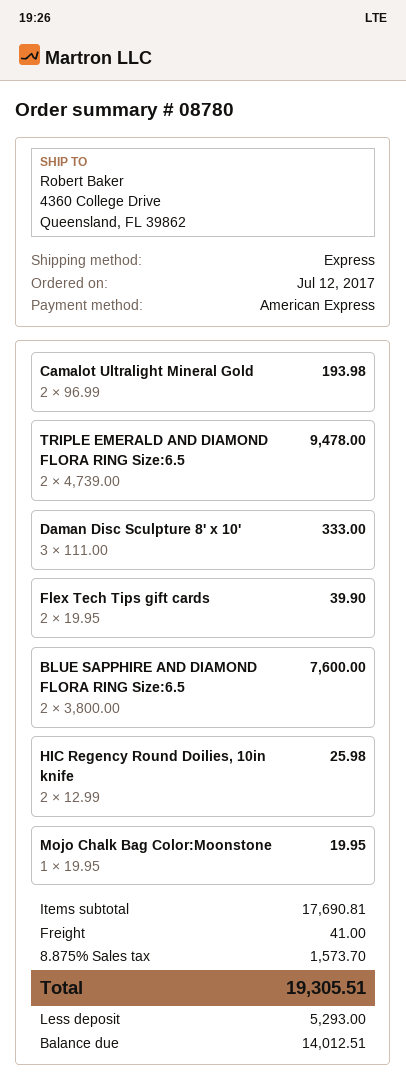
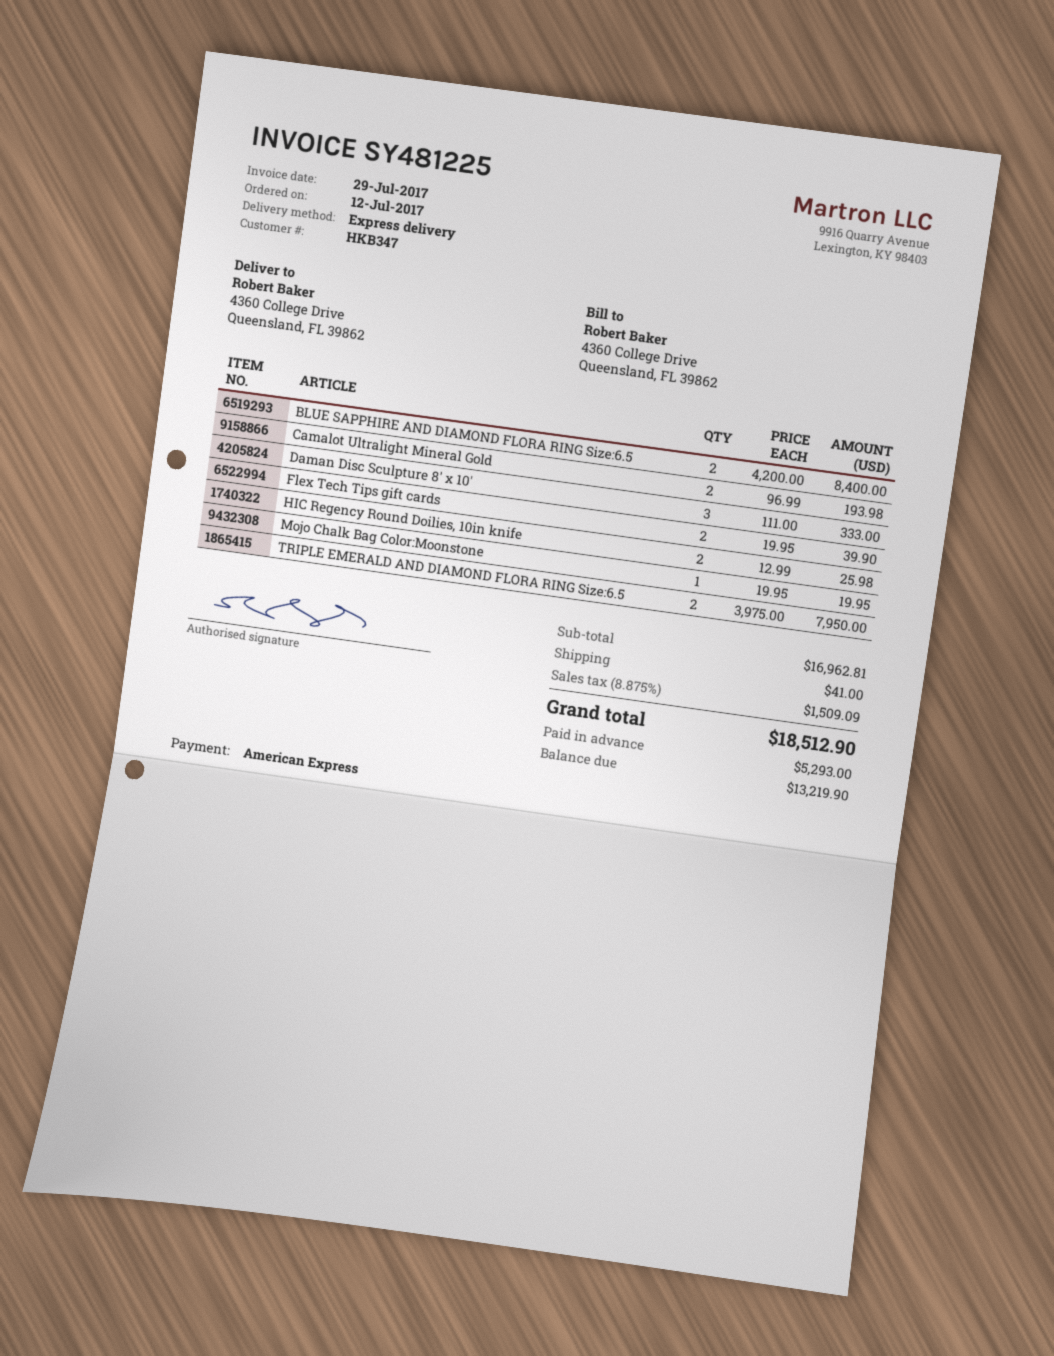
TRIPLE EMERALD AND DIAMOND FLORA RING Size:6.5: 2 x 4739.00 = 9478.00 -> 2 x 3975.00 = 7950.00
BLUE SAPPHIRE AND DIAMOND FLORA RING Size:6.5: 2 x 3800.00 = 7600.00 -> 2 x 4200.00 = 8400.00
subtotal: 17690.81 -> 16962.81
tax: 8.875% = 1573.70 -> 8.875% = 1509.09
total: 19305.51 -> 18512.90
balance: 14012.51 -> 13219.90

